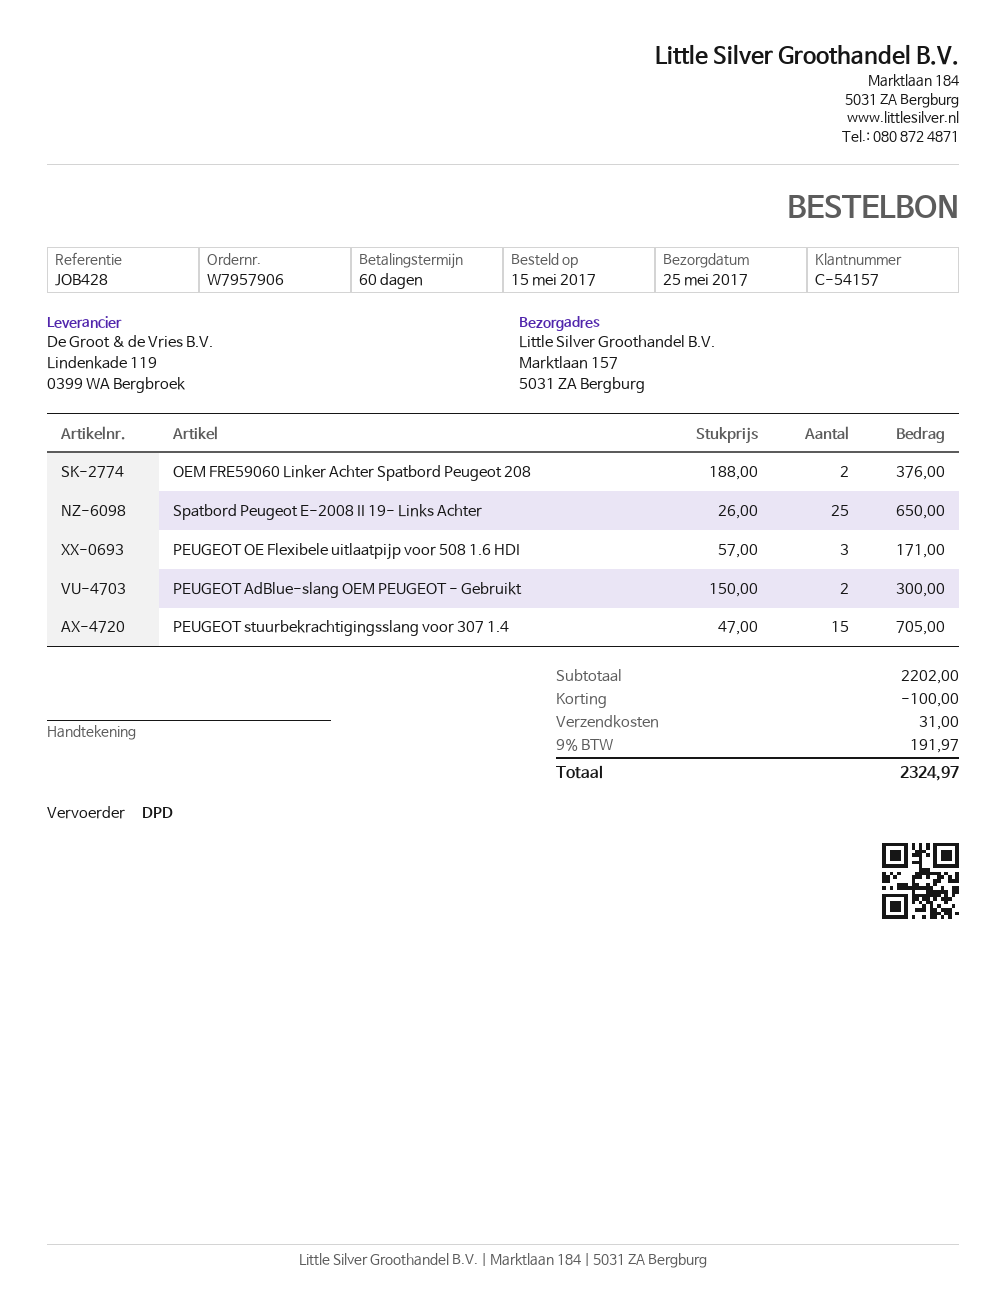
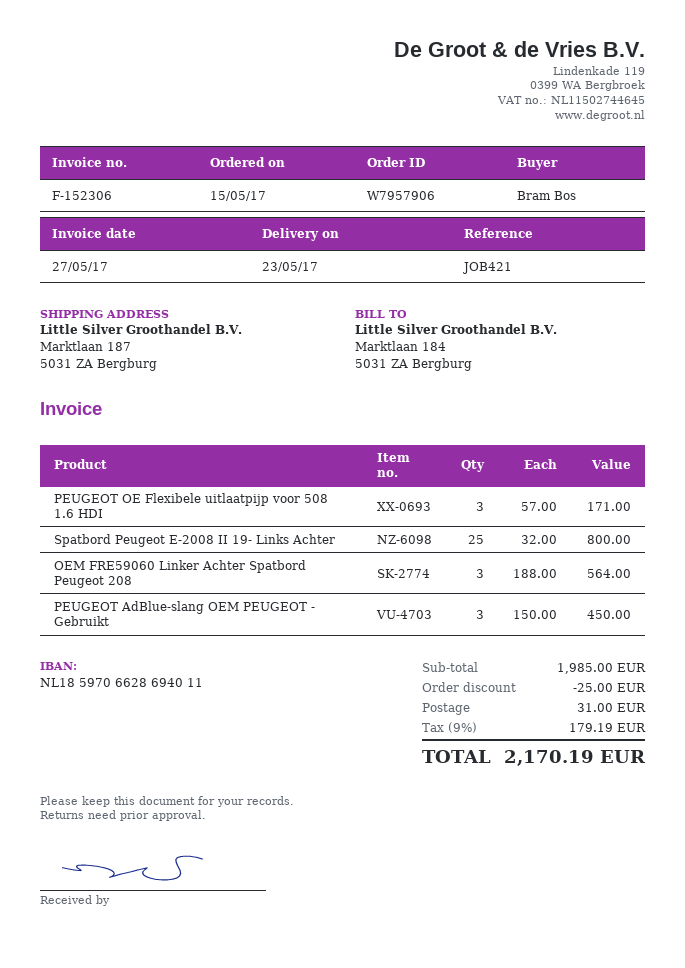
delivery date: 2017-05-25 -> 2017-05-23
reference: JOB428 -> JOB421
ship to: Marktlaan 157, 5031 ZA Bergburg -> Marktlaan 187, 5031 ZA Bergburg
OEM FRE59060 Linker Achter Spatbord Peugeot 208: 2 x 188.00 = 376.00 -> 3 x 188.00 = 564.00
Spatbord Peugeot E-2008 II 19- Links Achter: 25 x 26.00 = 650.00 -> 25 x 32.00 = 800.00
PEUGEOT AdBlue-slang OEM PEUGEOT - Gebruikt: 2 x 150.00 = 300.00 -> 3 x 150.00 = 450.00
PEUGEOT stuurbekrachtigingsslang voor 307 1.4: 15 x 47.00 = 705.00 -> none
subtotal: 2202.00 -> 1985.00
discount: 100.00 -> 25.00
tax: 9% = 191.97 -> 9% = 179.19
total: 2324.97 -> 2170.19

